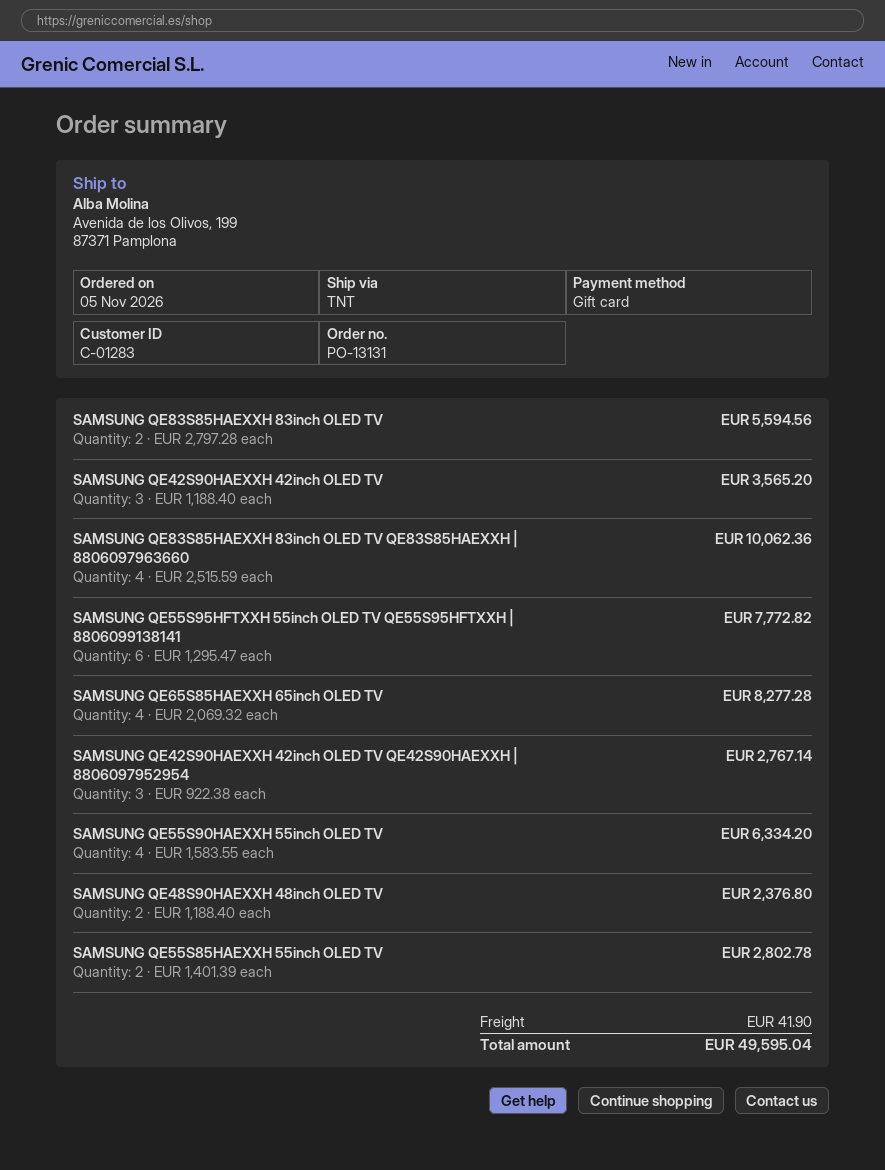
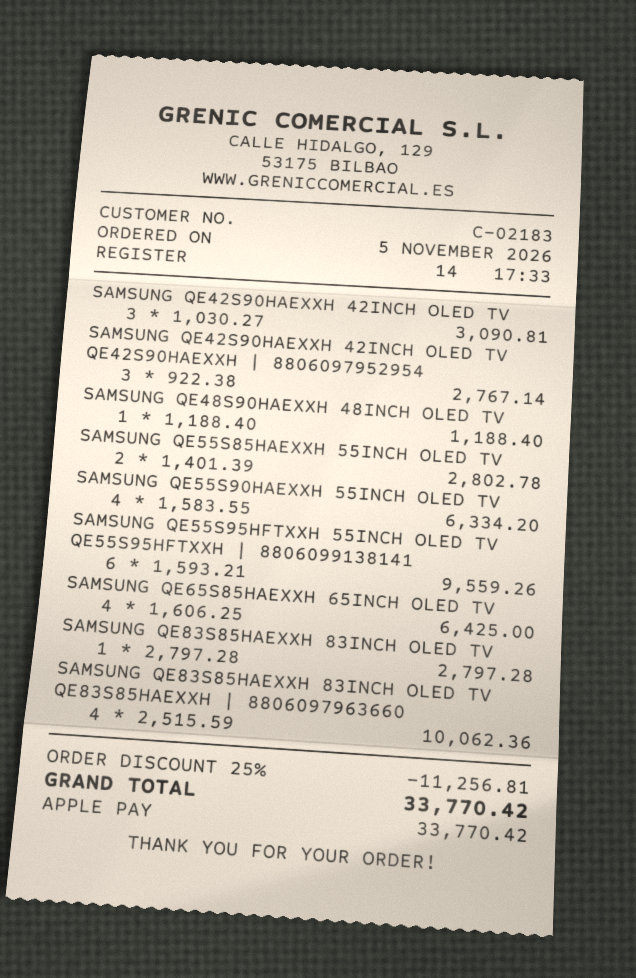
customer number: C-01283 -> C-02183
payment method: gift card -> Apple Pay
SAMSUNG QE83S85HAEXXH 83inch OLED TV: 2 x 2797.28 = 5594.56 -> 1 x 2797.28 = 2797.28
SAMSUNG QE42S90HAEXXH 42inch OLED TV: 3 x 1188.40 = 3565.20 -> 3 x 1030.27 = 3090.81
SAMSUNG QE55S95HFTXXH 55inch OLED TV QE55S95HFTXXH | 8806099138141: 6 x 1295.47 = 7772.82 -> 6 x 1593.21 = 9559.26
SAMSUNG QE65S85HAEXXH 65inch OLED TV: 4 x 2069.32 = 8277.28 -> 4 x 1606.25 = 6425.00
SAMSUNG QE48S90HAEXXH 48inch OLED TV: 2 x 1188.40 = 2376.80 -> 1 x 1188.40 = 1188.40
discount: none -> 25% = 11256.81
shipping: 41.90 -> none
total: 49595.04 -> 33770.42

